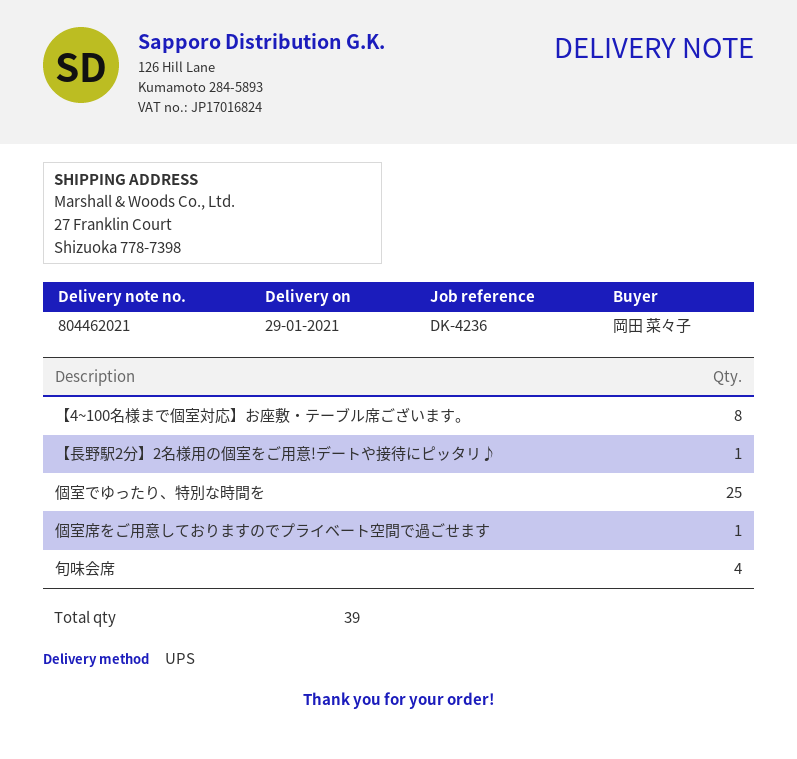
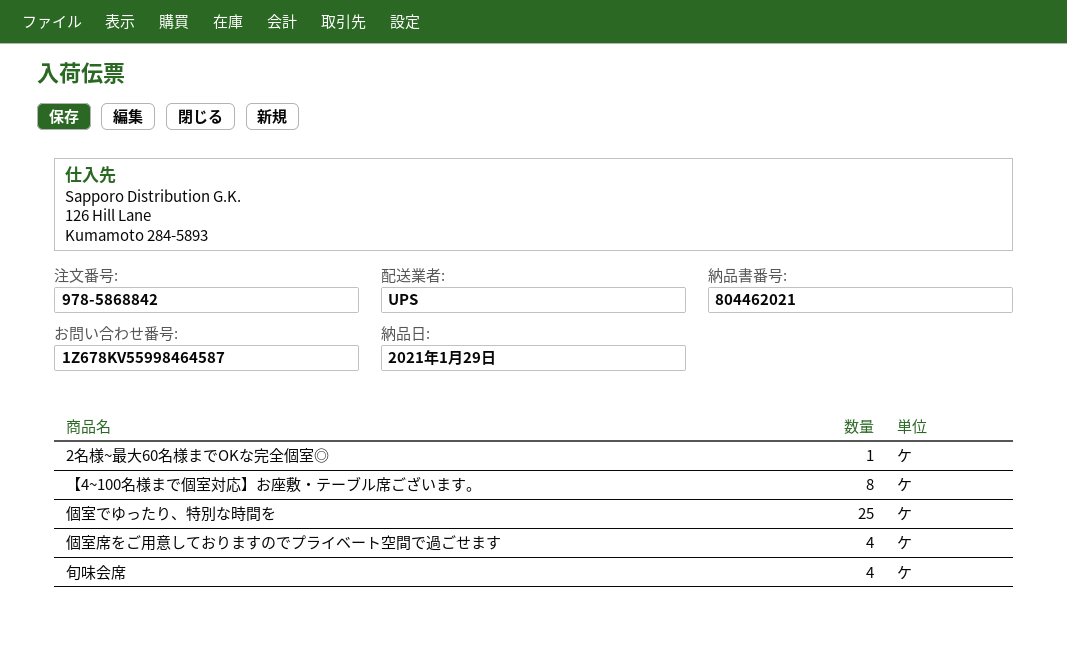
【長野駅2分】2名様用の個室をご用意!デートや接待にピッタリ♪: 1 -> none
個室席をご用意しておりますのでプライベート空間で過ごせます: 1 -> 4
2名様~最大60名様までOKな完全個室◎: none -> 1

